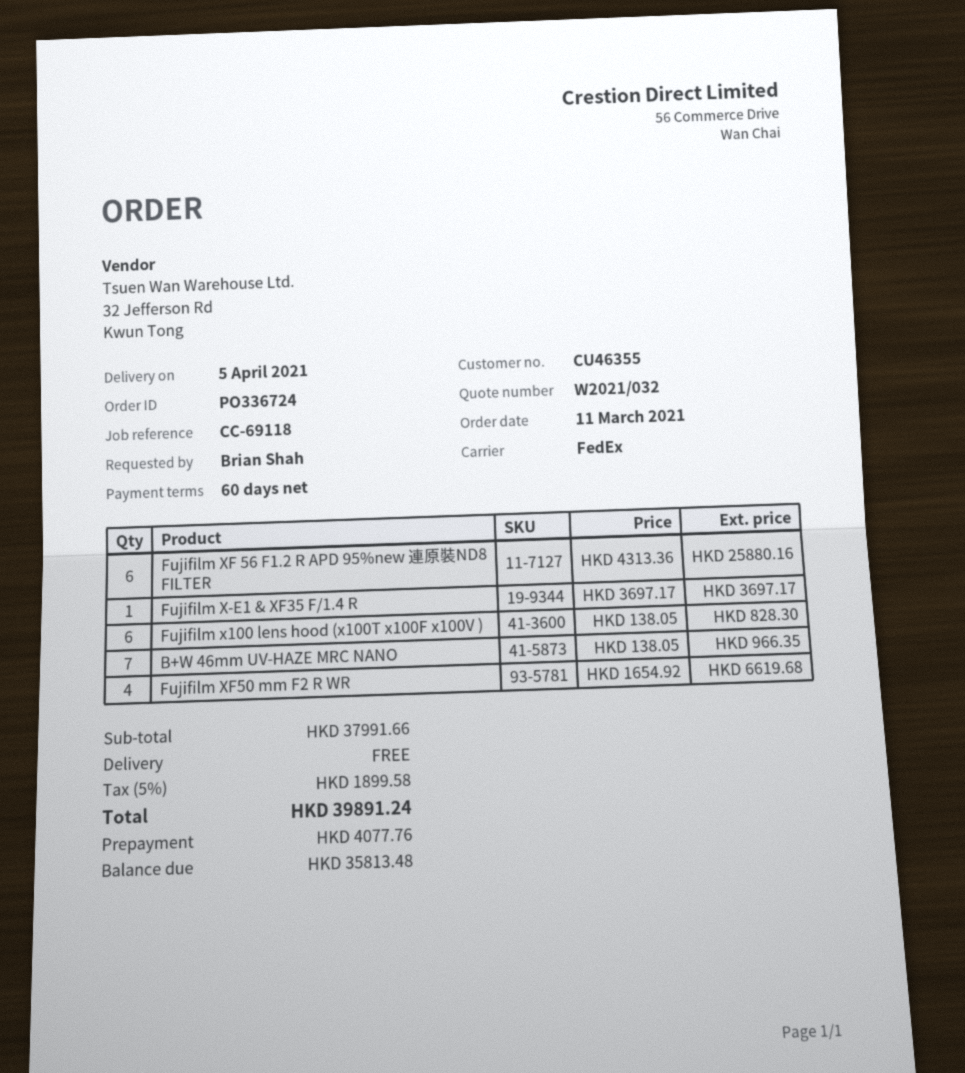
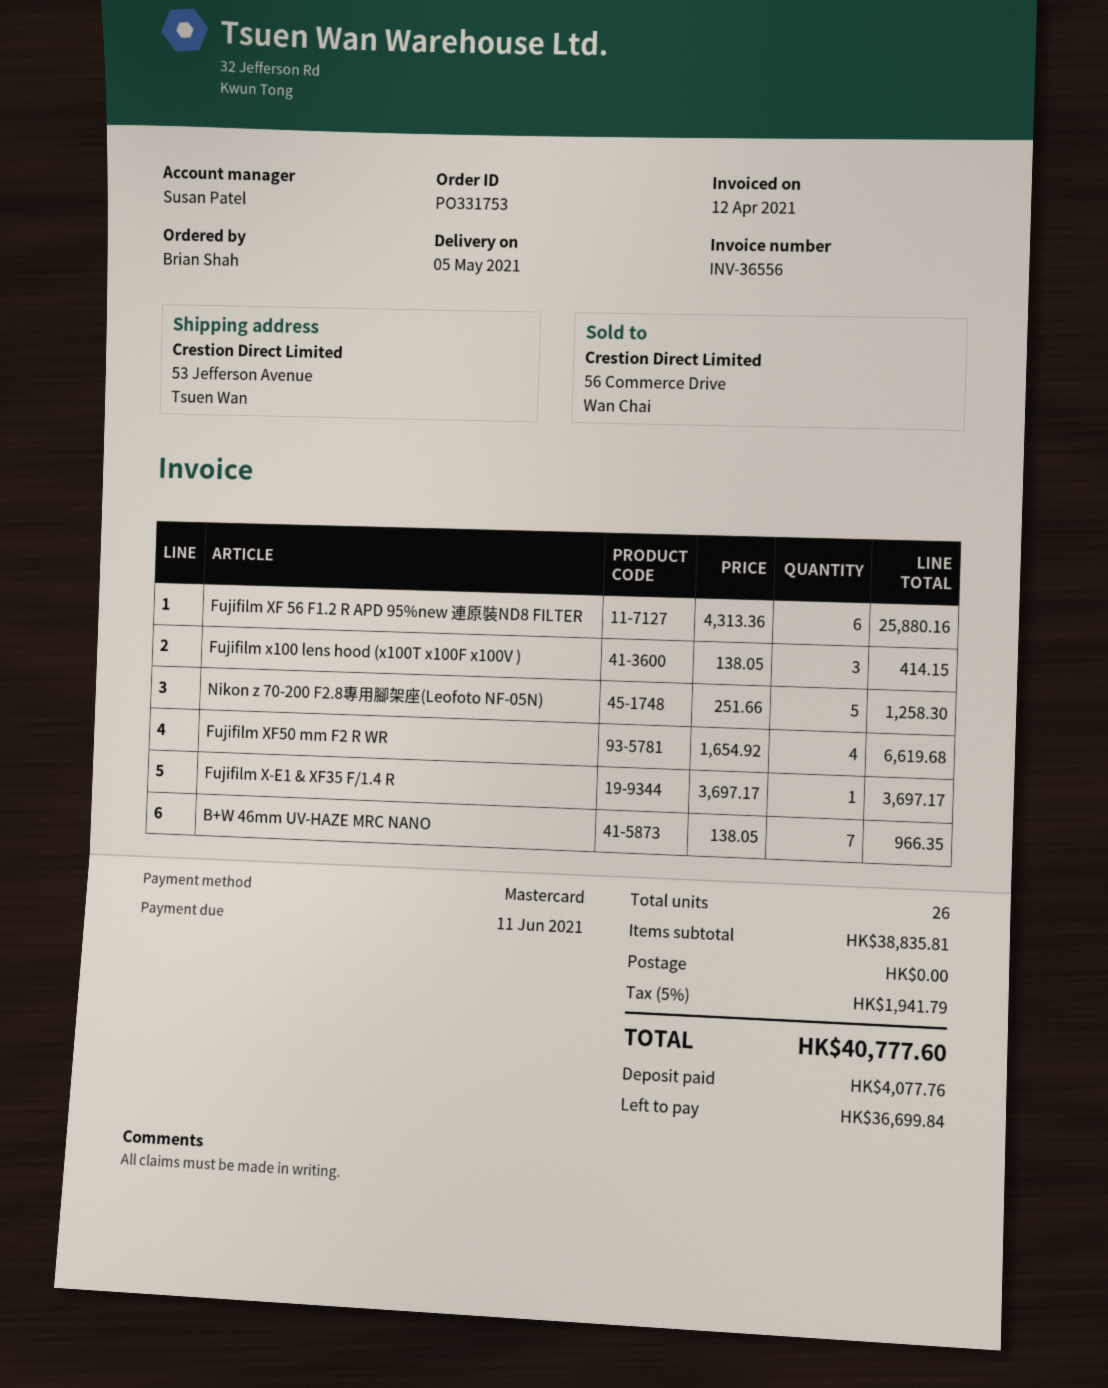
order number: PO336724 -> PO331753
delivery date: 2021-04-05 -> 2021-05-05
Fujifilm x100 lens hood (x100T x100F x100V ): 6 x 138.05 = 828.30 -> 3 x 138.05 = 414.15
Nikon z 70-200 F2.8專用腳架座(Leofoto NF-05N): none -> 5 x 251.66 = 1258.30
subtotal: 37991.66 -> 38835.81
tax: 5% = 1899.58 -> 5% = 1941.79
total: 39891.24 -> 40777.60
balance: 35813.48 -> 36699.84

